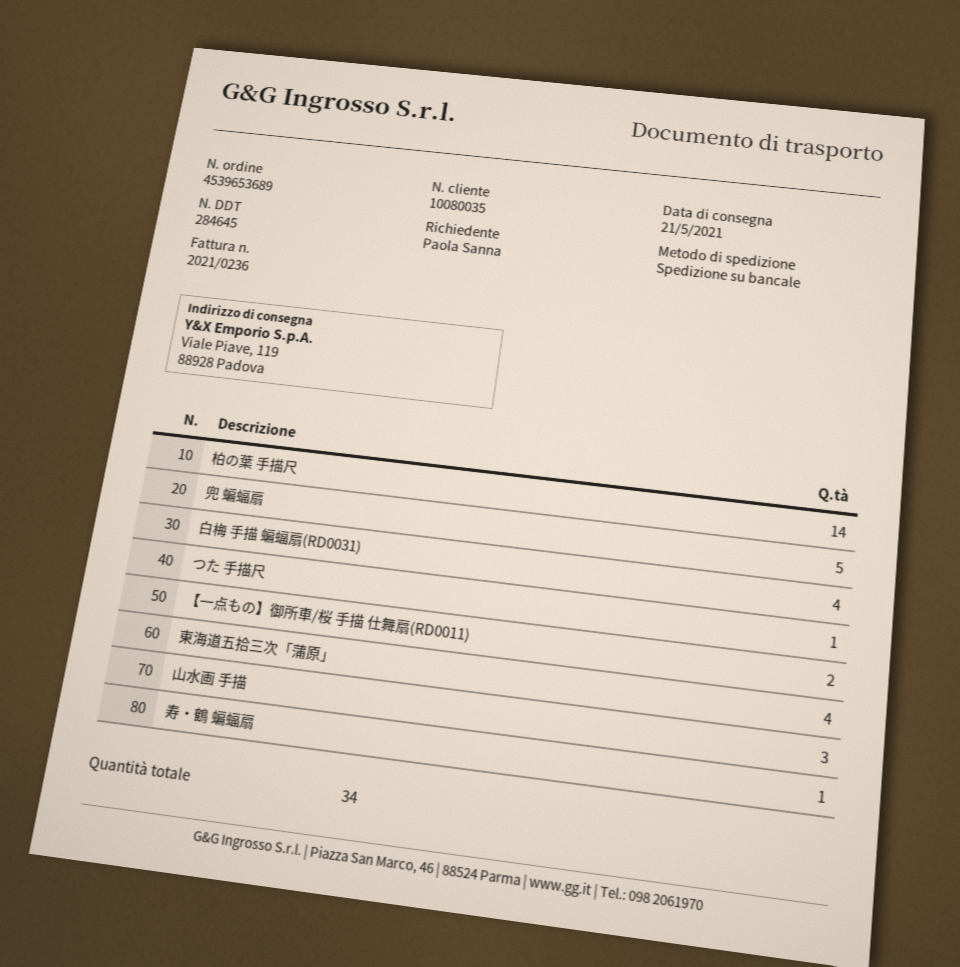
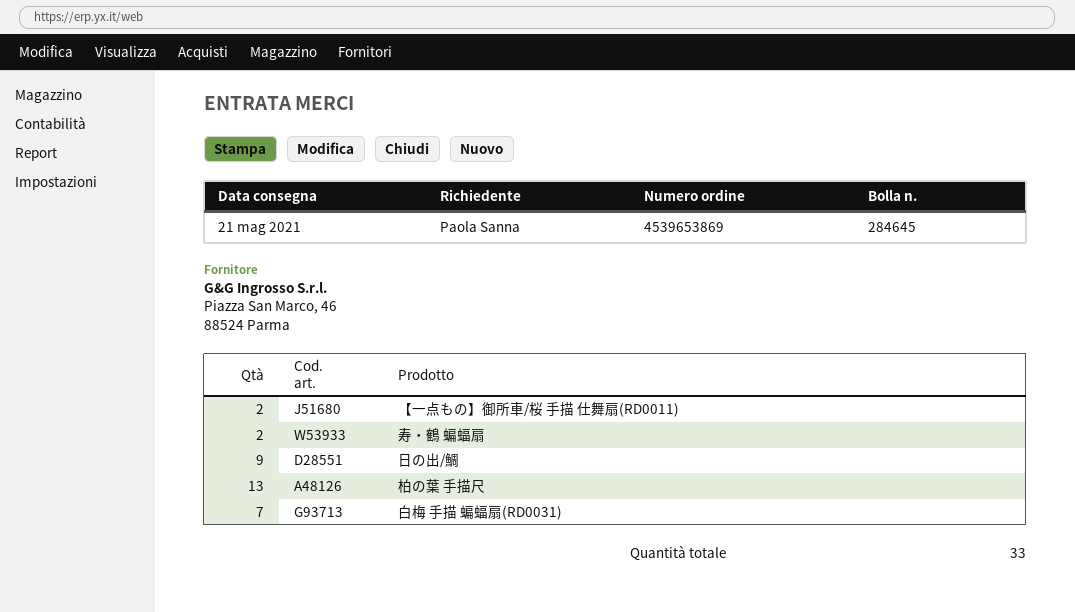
order number: 4539653689 -> 4539653869
柏の葉 手描尺: 14 -> 13
兜 蝙蝠扇: 5 -> none
白梅 手描 蝙蝠扇(RD0031): 4 -> 7
つた 手描尺: 1 -> none
東海道五拾三次「蒲原」: 4 -> none
山水画 手描: 3 -> none
寿・鶴 蝙蝠扇: 1 -> 2
日の出/鯛: none -> 9
total quantity: 34 -> 33

